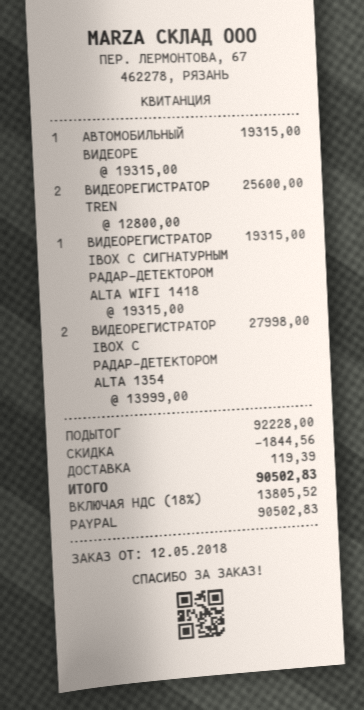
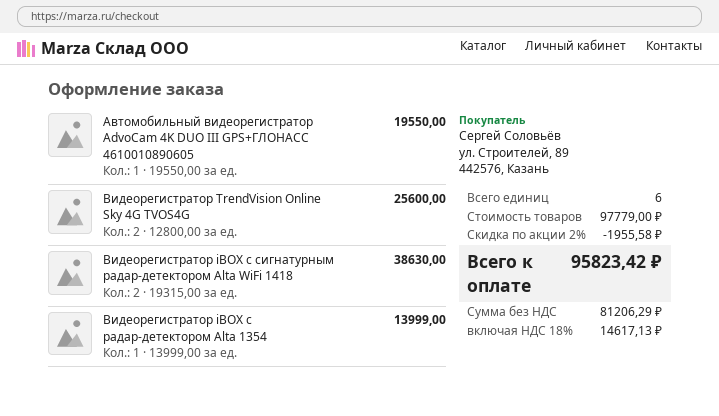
АВТОМОБИЛЬНЫЙ ВИДЕОРЕ: 1 x 19315.00 = 19315.00 -> 1 x 19550.00 = 19550.00
ВИДЕОРЕГИСТРАТОР IBOX С СИГНАТУРНЫМ РАДАР-ДЕТЕКТОРОМ ALTA WIFI 1418: 1 x 19315.00 = 19315.00 -> 2 x 19315.00 = 38630.00
ВИДЕОРЕГИСТРАТОР IBOX С РАДАР-ДЕТЕКТОРОМ ALTA 1354: 2 x 13999.00 = 27998.00 -> 1 x 13999.00 = 13999.00
subtotal: 92228.00 -> 97779.00
discount: 1844.56 -> 1955.58
shipping: 119.39 -> none
tax: 18% = 13805.52 -> 18% = 14617.13
total: 90502.83 -> 95823.42

